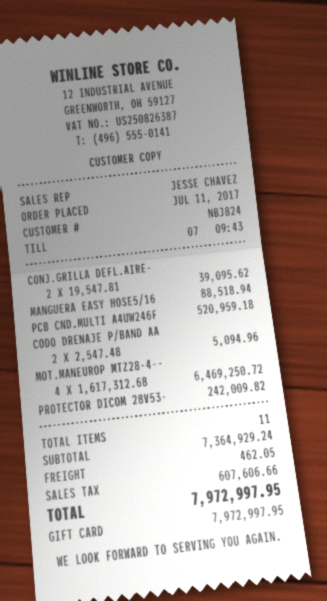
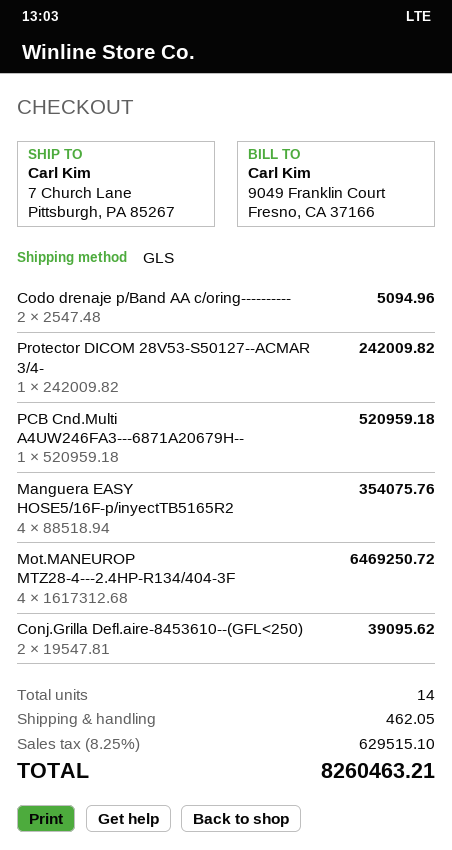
MANGUERA EASY HOSE5/16: 1 x 88518.94 = 88518.94 -> 4 x 88518.94 = 354075.76
total quantity: 11 -> 14
tax: 607606.66 -> 629515.10
total: 7972997.95 -> 8260463.21

